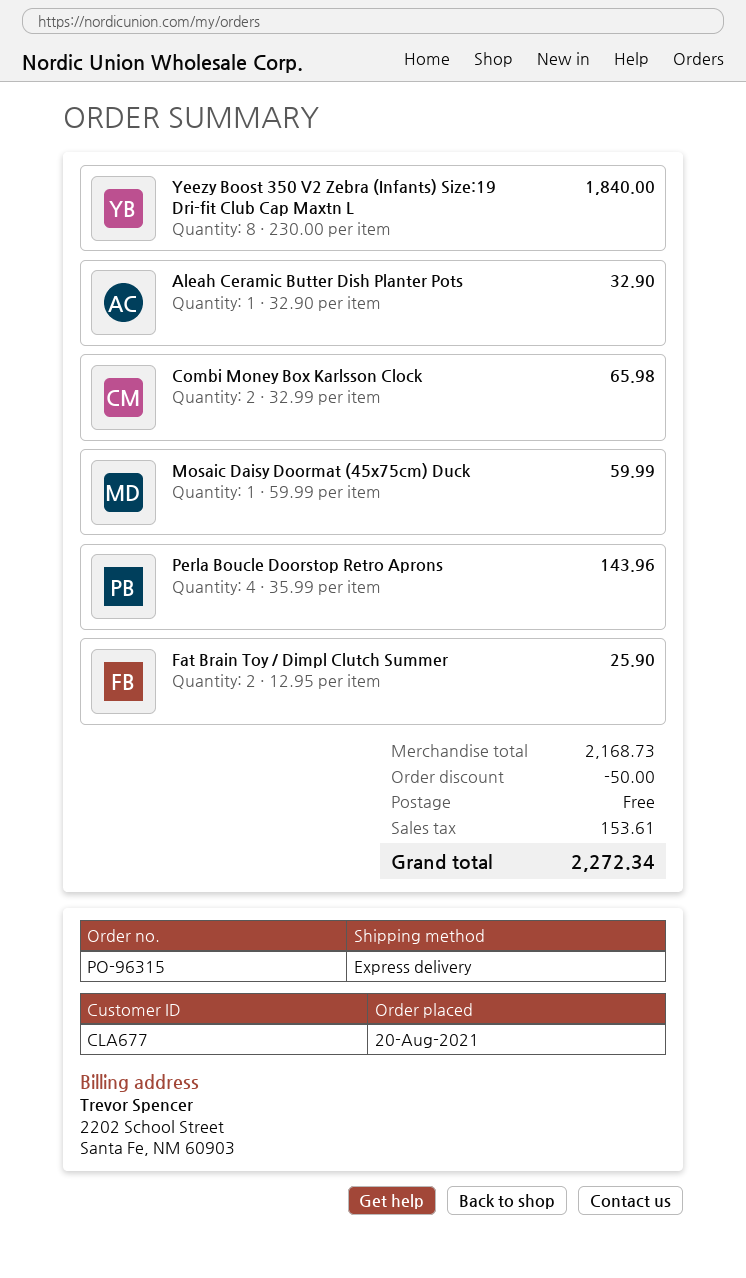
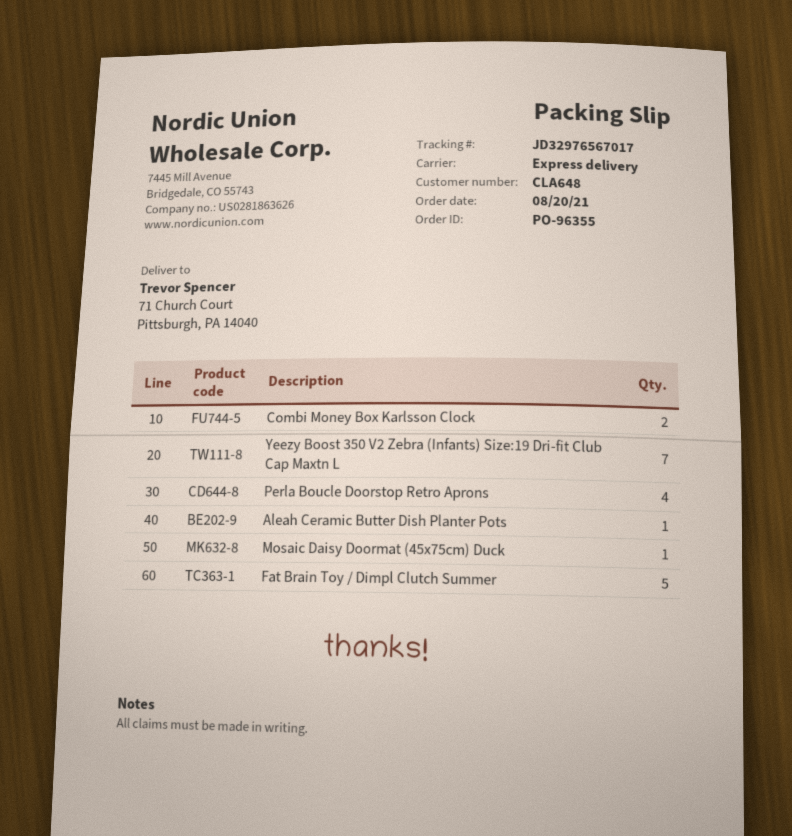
order number: PO-96315 -> PO-96355
customer number: CLA677 -> CLA648
Yeezy Boost 350 V2 Zebra (Infants) Size:19 Dri-fit Club Cap Maxtn L: 8 -> 7
Fat Brain Toy / Dimpl Clutch Summer: 2 -> 5

